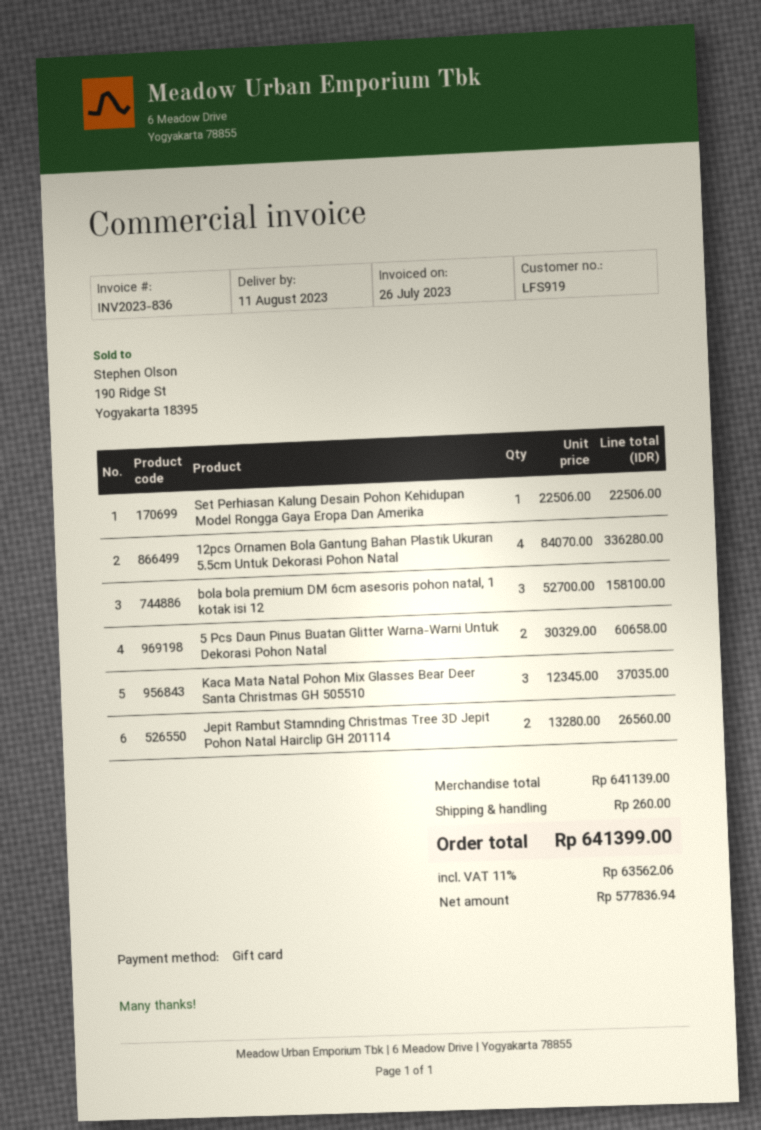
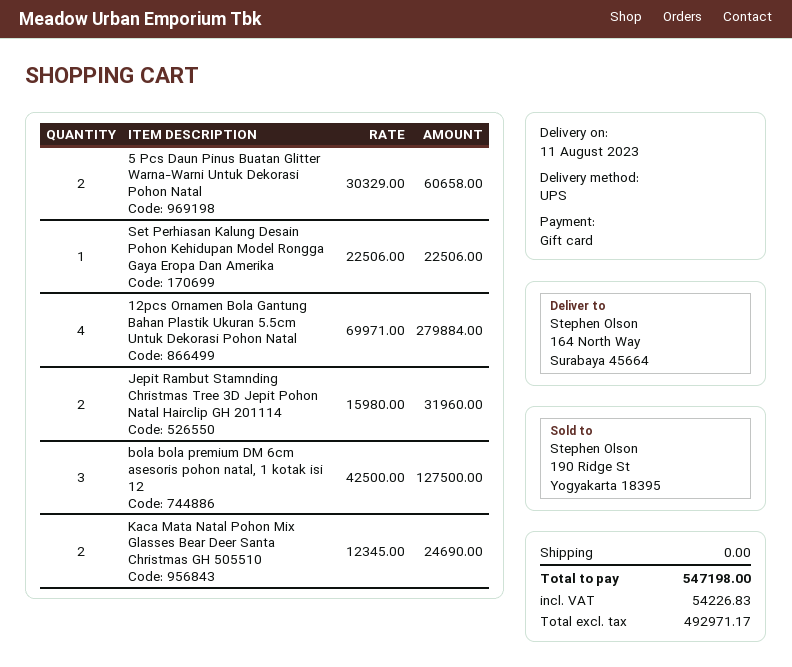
12pcs Ornamen Bola Gantung Bahan Plastik Ukuran 5.5cm Untuk Dekorasi Pohon Natal: 4 x 84070.00 = 336280.00 -> 4 x 69971.00 = 279884.00
bola bola premium DM 6cm asesoris pohon natal, 1 kotak isi 12: 3 x 52700.00 = 158100.00 -> 3 x 42500.00 = 127500.00
Kaca Mata Natal Pohon Mix Glasses Bear Deer Santa Christmas GH 505510: 3 x 12345.00 = 37035.00 -> 2 x 12345.00 = 24690.00
Jepit Rambut Stamnding Christmas Tree 3D Jepit Pohon Natal Hairclip GH 201114: 2 x 13280.00 = 26560.00 -> 2 x 15980.00 = 31960.00
shipping: 260.00 -> 0.00
net: 577836.94 -> 492971.17
tax: 63562.06 -> 54226.83
total: 641399.00 -> 547198.00

